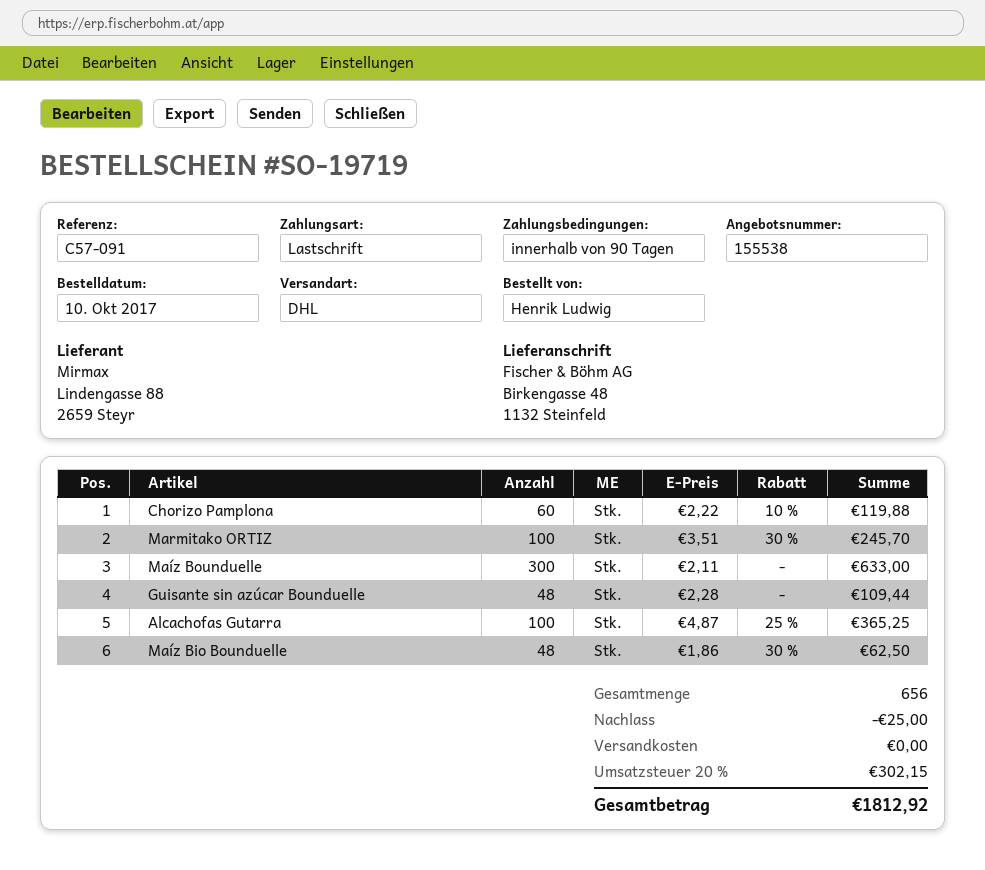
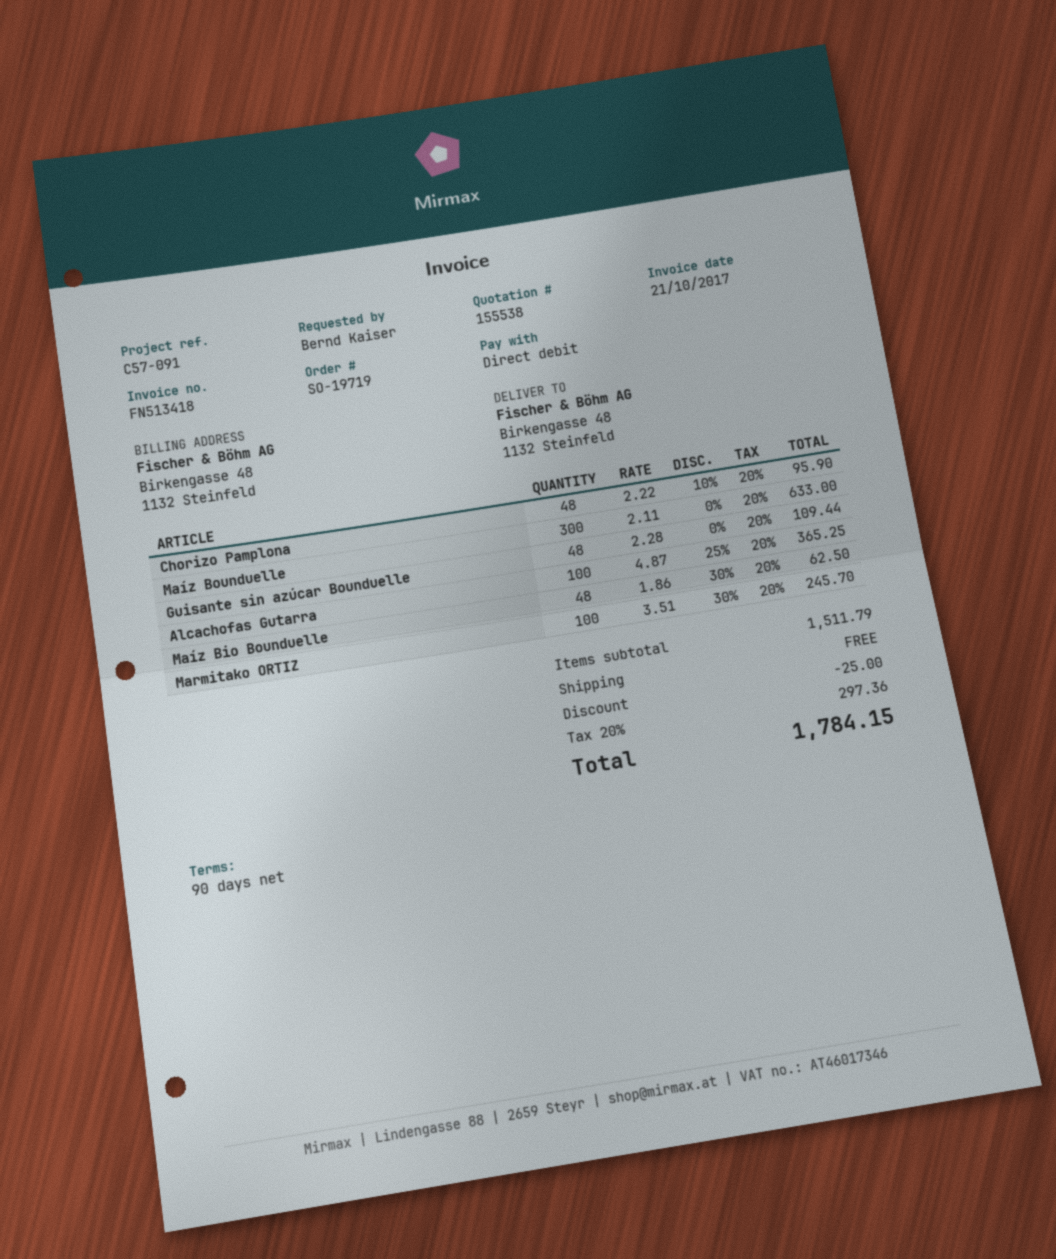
ordered by: Henrik Ludwig -> Bernd Kaiser
Chorizo Pamplona: 60 x 2.22 - 10% = 119.88 -> 48 x 2.22 - 10% = 95.90
tax: 20% = 302.15 -> 20% = 297.36
total: 1812.92 -> 1784.15

